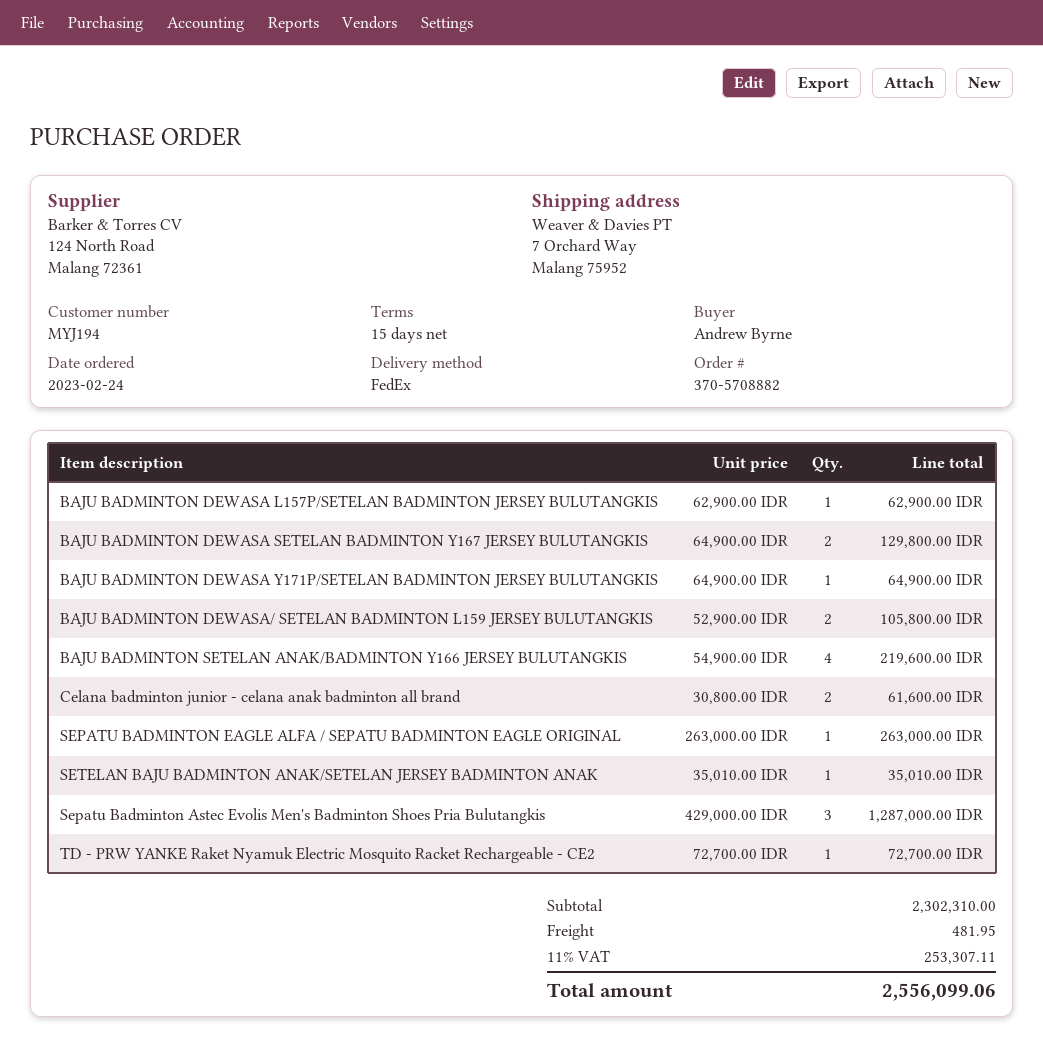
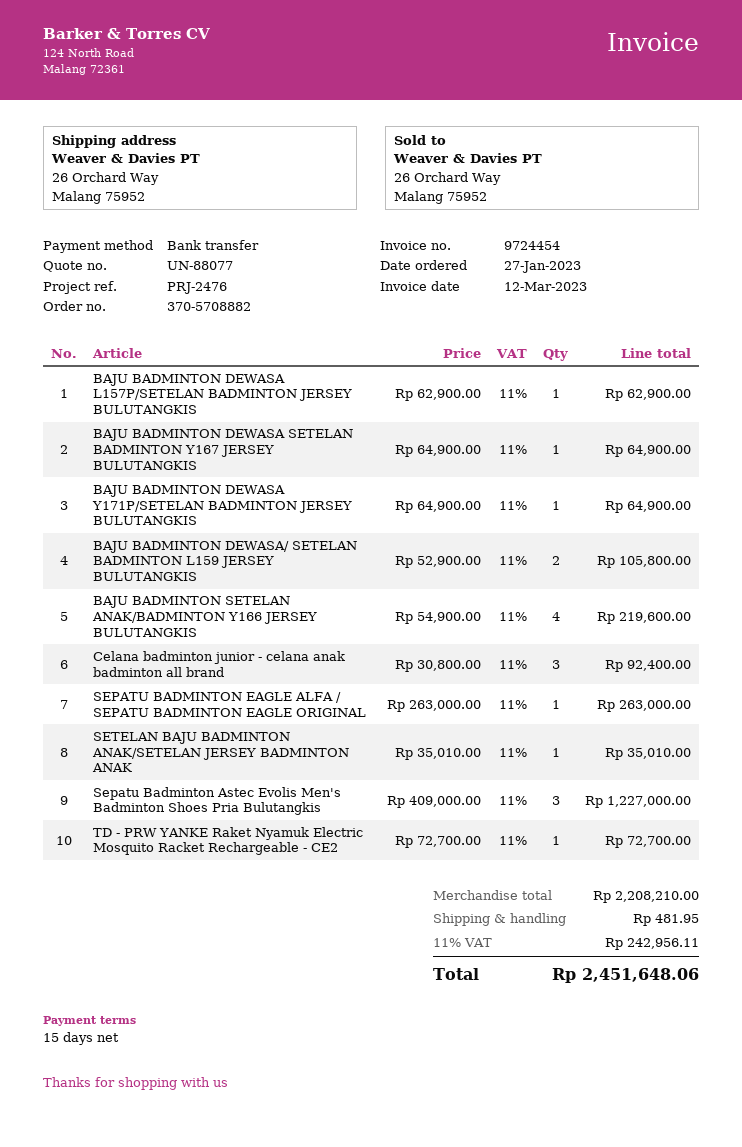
order date: 2023-02-24 -> 2023-01-27
ship to: 7 Orchard Way, Malang 75952 -> 26 Orchard Way, Malang 75952
BAJU BADMINTON DEWASA SETELAN BADMINTON Y167 JERSEY BULUTANGKIS: 2 x 64900.00 = 129800.00 -> 1 x 64900.00 = 64900.00
Celana badminton junior - celana anak badminton all brand: 2 x 30800.00 = 61600.00 -> 3 x 30800.00 = 92400.00
Sepatu Badminton Astec Evolis Men's Badminton Shoes Pria Bulutangkis: 3 x 429000.00 = 1287000.00 -> 3 x 409000.00 = 1227000.00
subtotal: 2302310.00 -> 2208210.00
tax: 11% = 253307.11 -> 11% = 242956.11
total: 2556099.06 -> 2451648.06

